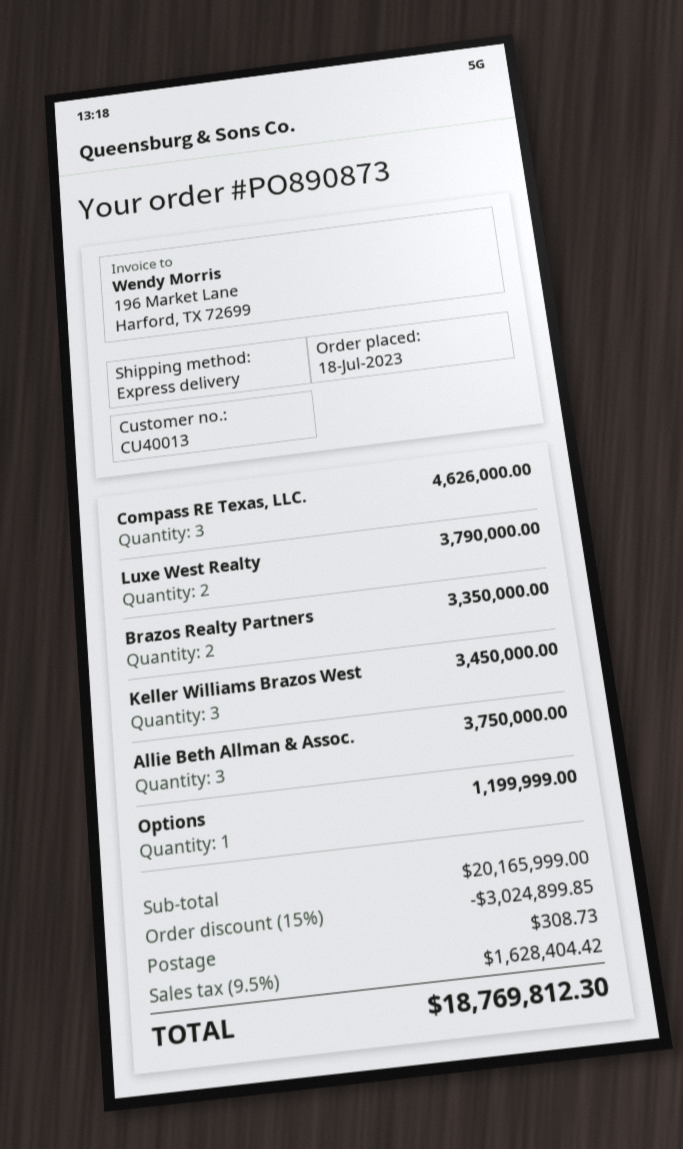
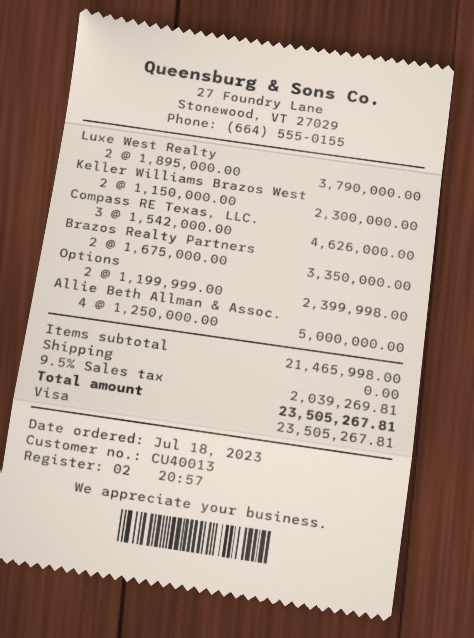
Keller Williams Brazos West: 3 for 3450000.00 -> 2 for 2300000.00
Allie Beth Allman & Assoc.: 3 for 3750000.00 -> 4 for 5000000.00
Options: 1 for 1199999.00 -> 2 for 2399998.00
subtotal: 20165999.00 -> 21465998.00
discount: 15% = 3024899.85 -> none
shipping: 308.73 -> 0.00
tax: 9.5% = 1628404.42 -> 9.5% = 2039269.81
total: 18769812.30 -> 23505267.81

